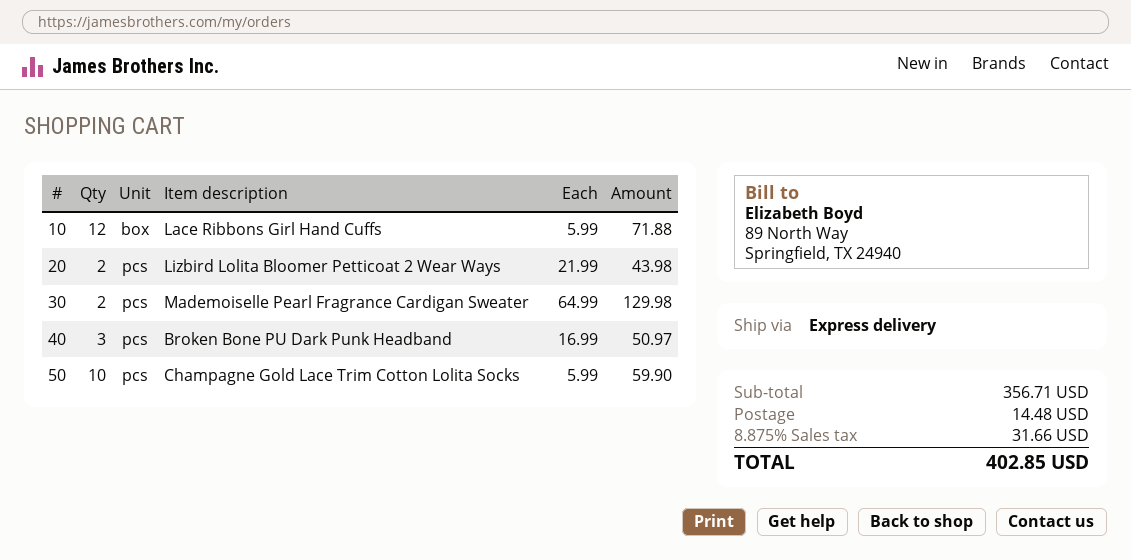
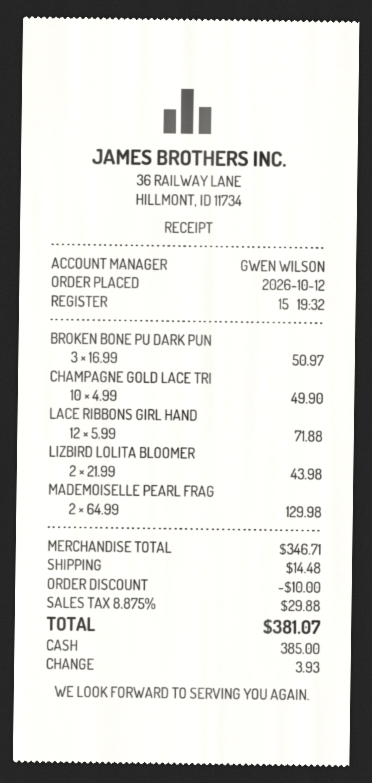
Champagne Gold Lace Trim Cotton Lolita Socks: 10 x 5.99 = 59.90 -> 10 x 4.99 = 49.90
subtotal: 356.71 -> 346.71
discount: none -> 10.00
tax: 8.875% = 31.66 -> 8.875% = 29.88
total: 402.85 -> 381.07

